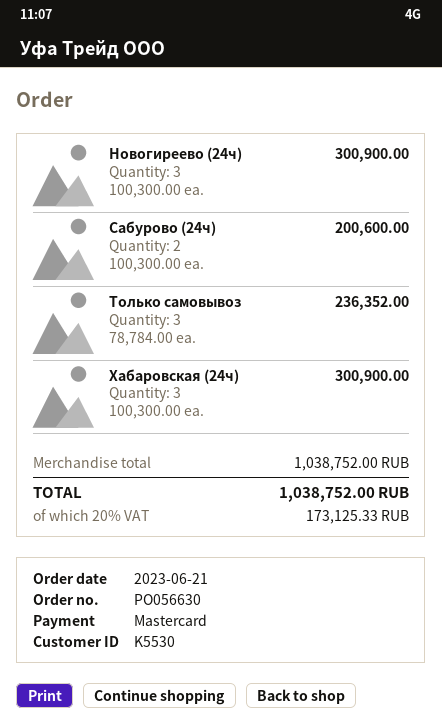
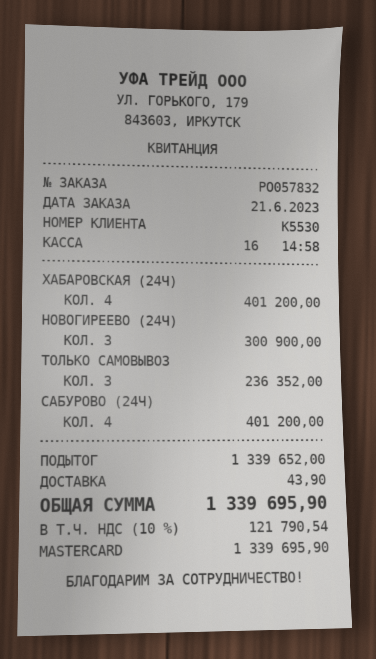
order number: PO056630 -> PO057832
Сабурово (24ч): 2 for 200600.00 -> 4 for 401200.00
Хабаровская (24ч): 3 for 300900.00 -> 4 for 401200.00
subtotal: 1038752.00 -> 1339652.00
shipping: none -> 43.90
tax: 20% = 173125.33 -> 10% = 121790.54
total: 1038752.00 -> 1339695.90

